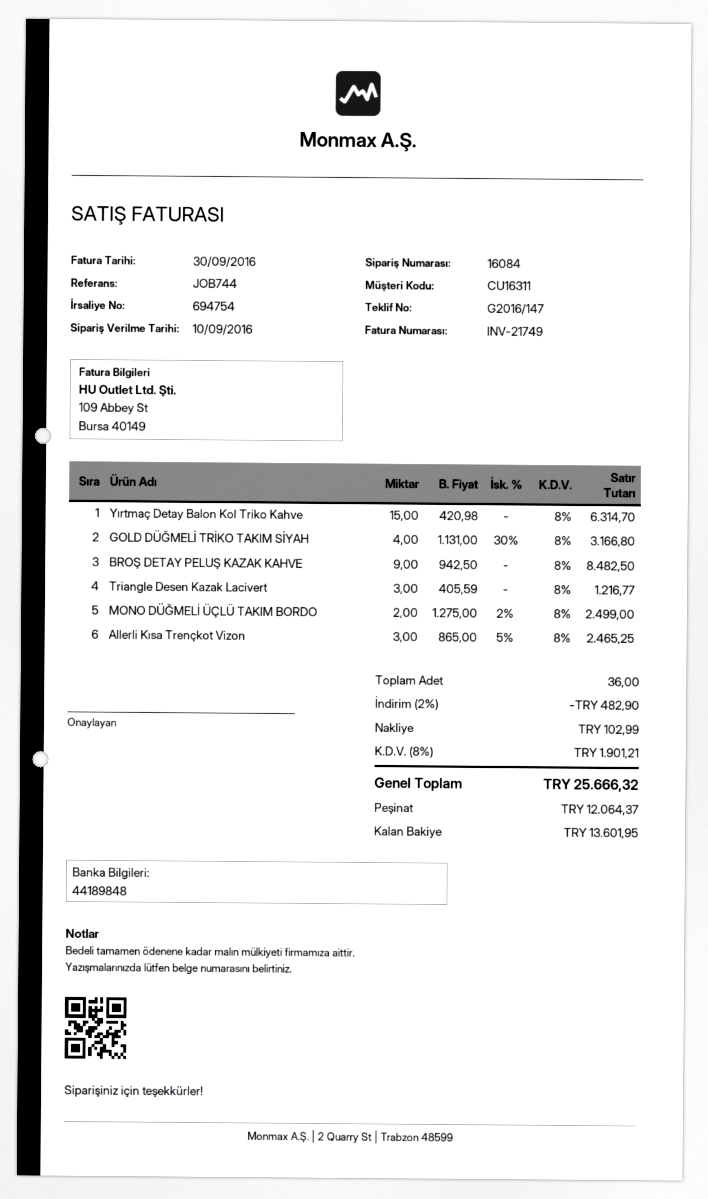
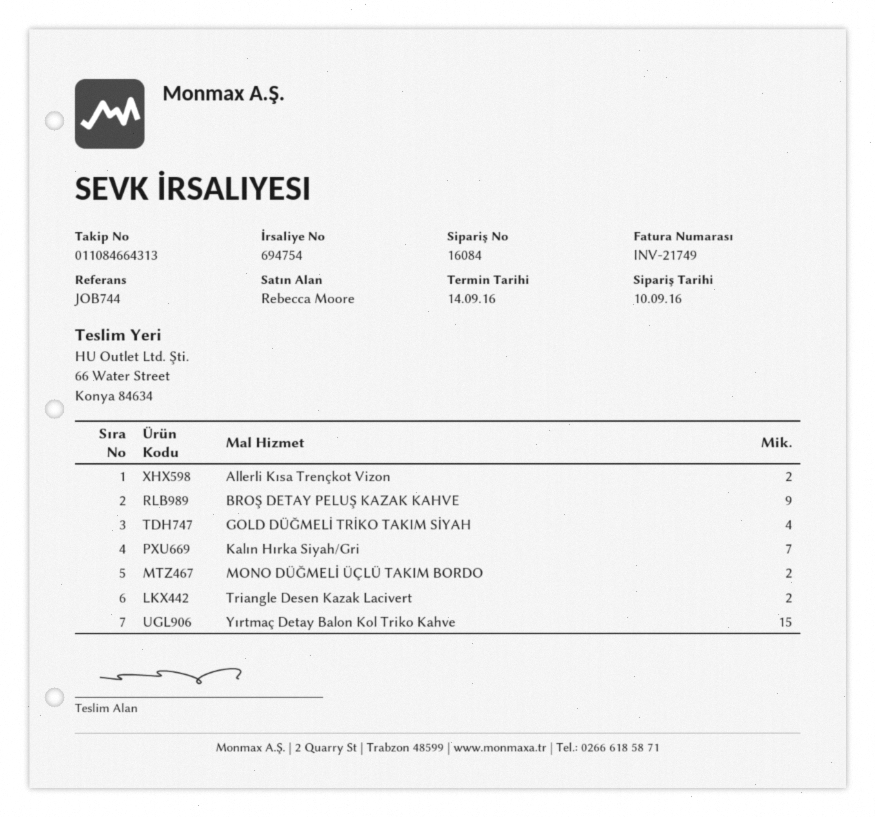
Triangle Desen Kazak Lacivert: 3 -> 2
Allerli Kısa Trençkot Vizon: 3 -> 2
Kalın Hırka Siyah/Gri: none -> 7

